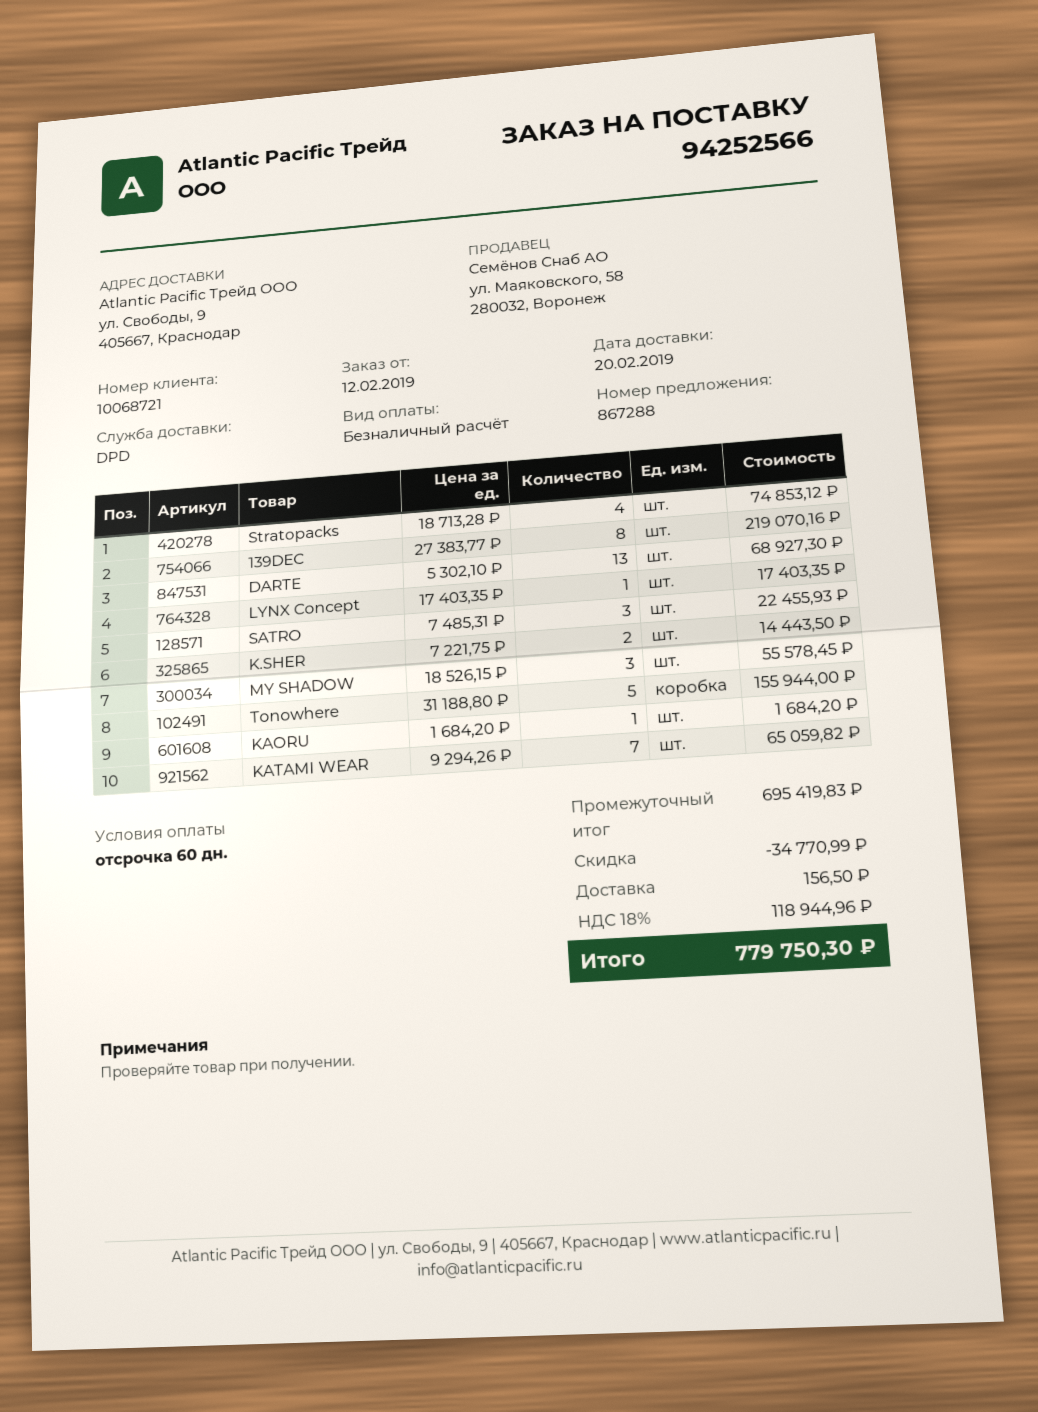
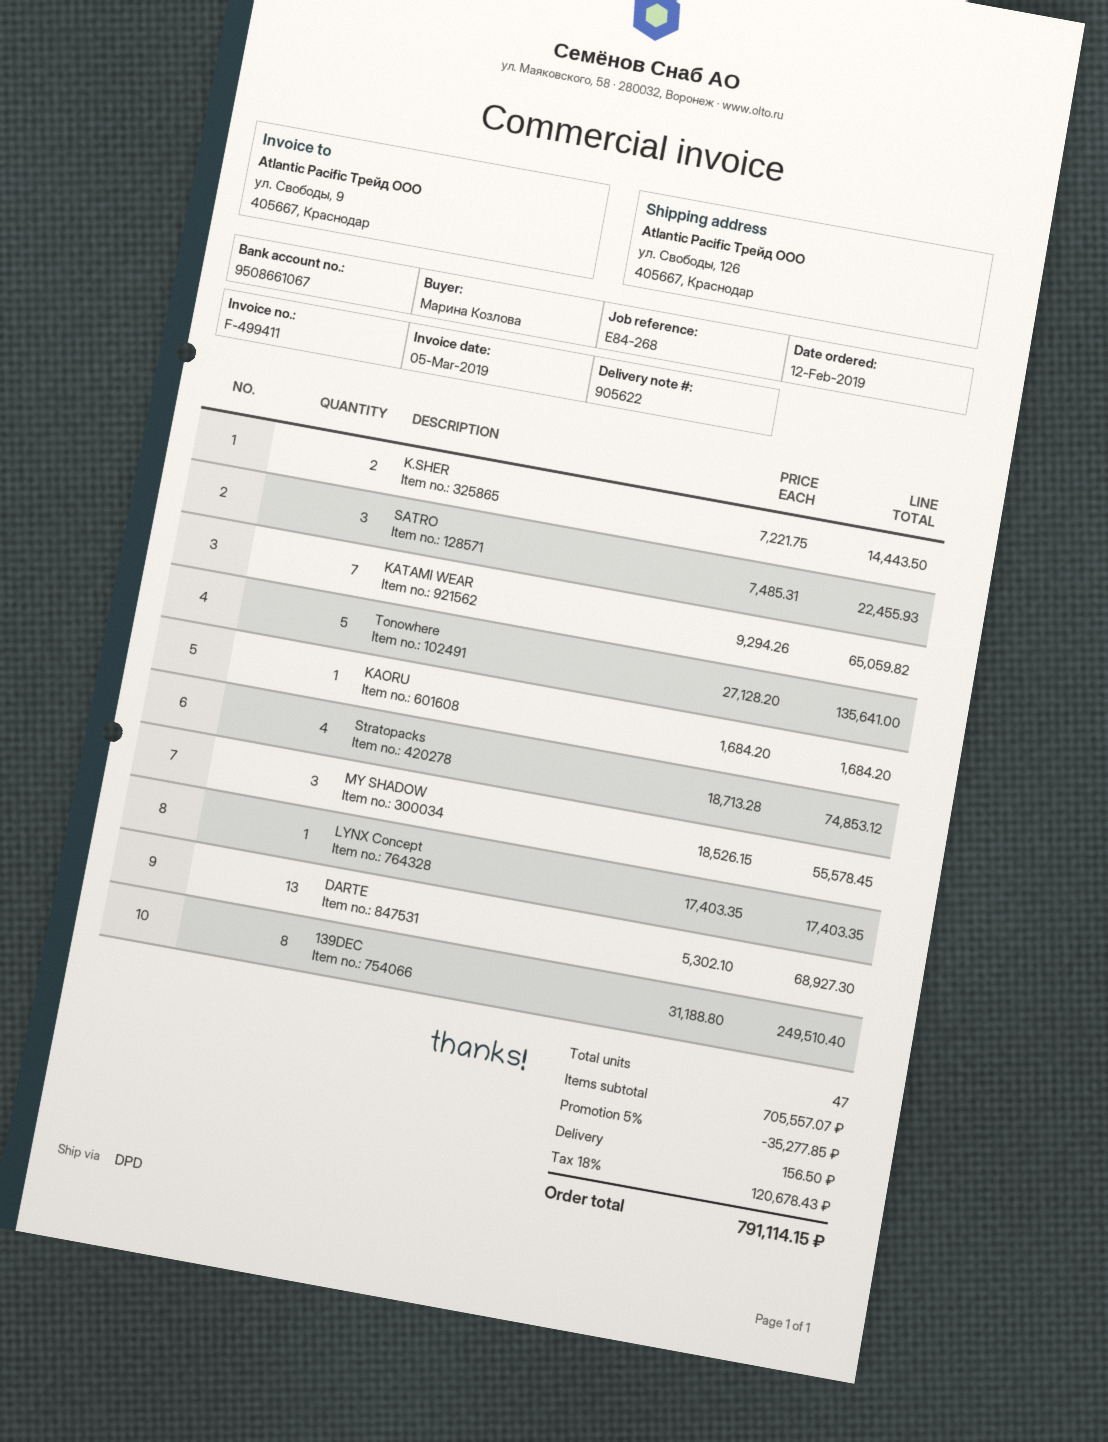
ship to: ул. Свободы, 9, 405667, Краснодар -> ул. Свободы, 126, 405667, Краснодар
139DEC: 8 x 27383.77 = 219070.16 -> 8 x 31188.80 = 249510.40
Tonowhere: 5 x 31188.80 = 155944.00 -> 5 x 27128.20 = 135641.00
subtotal: 695419.83 -> 705557.07
discount: 34770.99 -> 35277.85
tax: 18% = 118944.96 -> 18% = 120678.43
total: 779750.30 -> 791114.15

